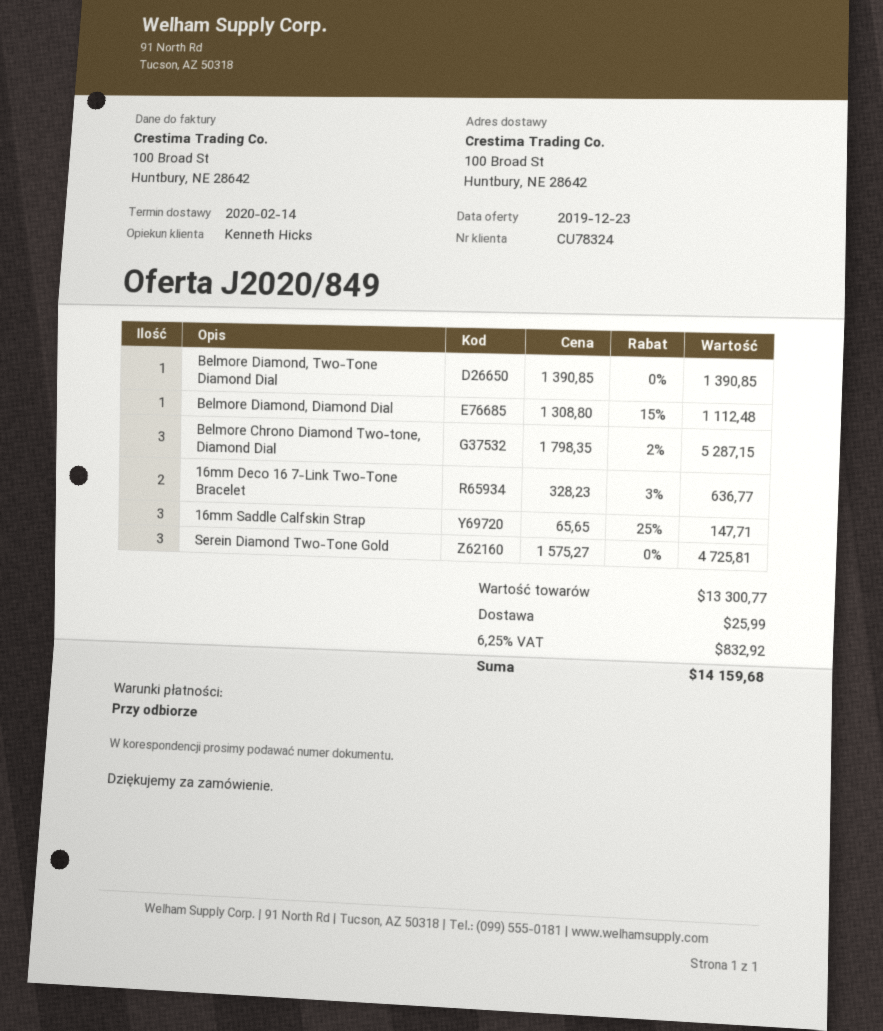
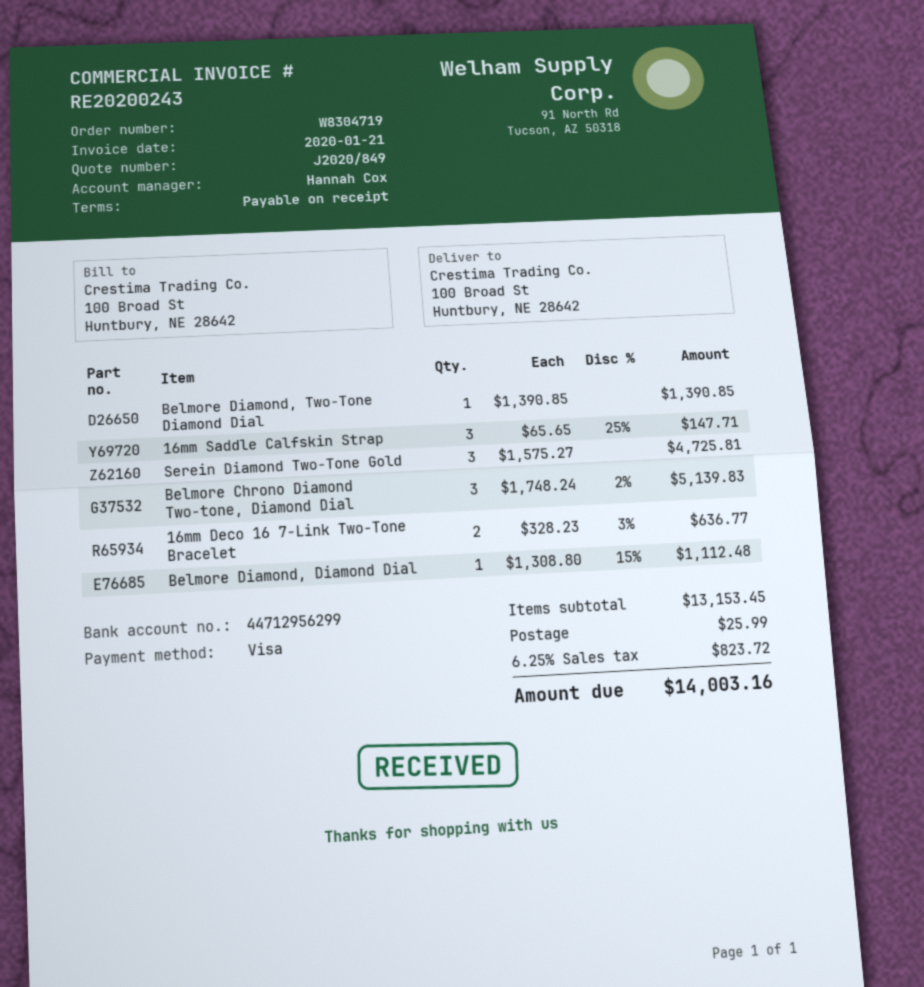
sales rep: Kenneth Hicks -> Hannah Cox
Belmore Chrono Diamond Two-tone, Diamond Dial: 3 x 1798.35 - 2% = 5287.15 -> 3 x 1748.24 - 2% = 5139.83
subtotal: 13300.77 -> 13153.45
tax: 6.25% = 832.92 -> 6.25% = 823.72
total: 14159.68 -> 14003.16

